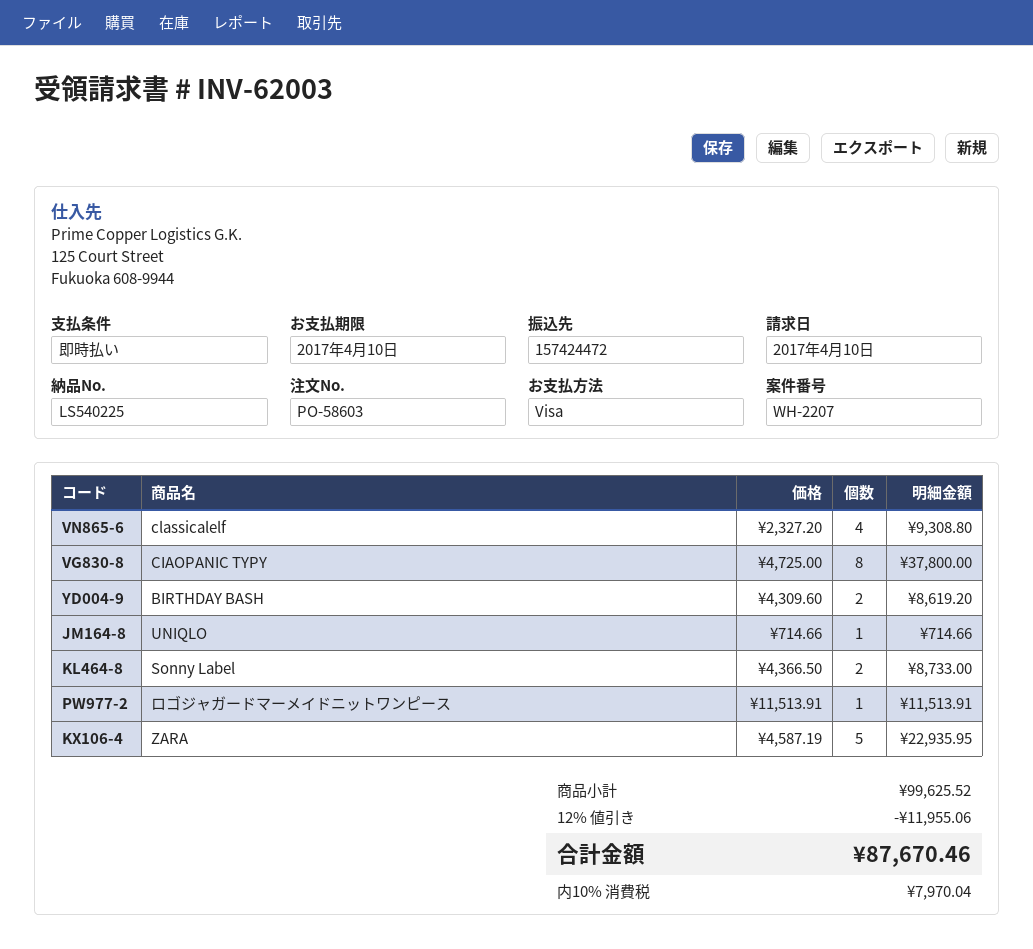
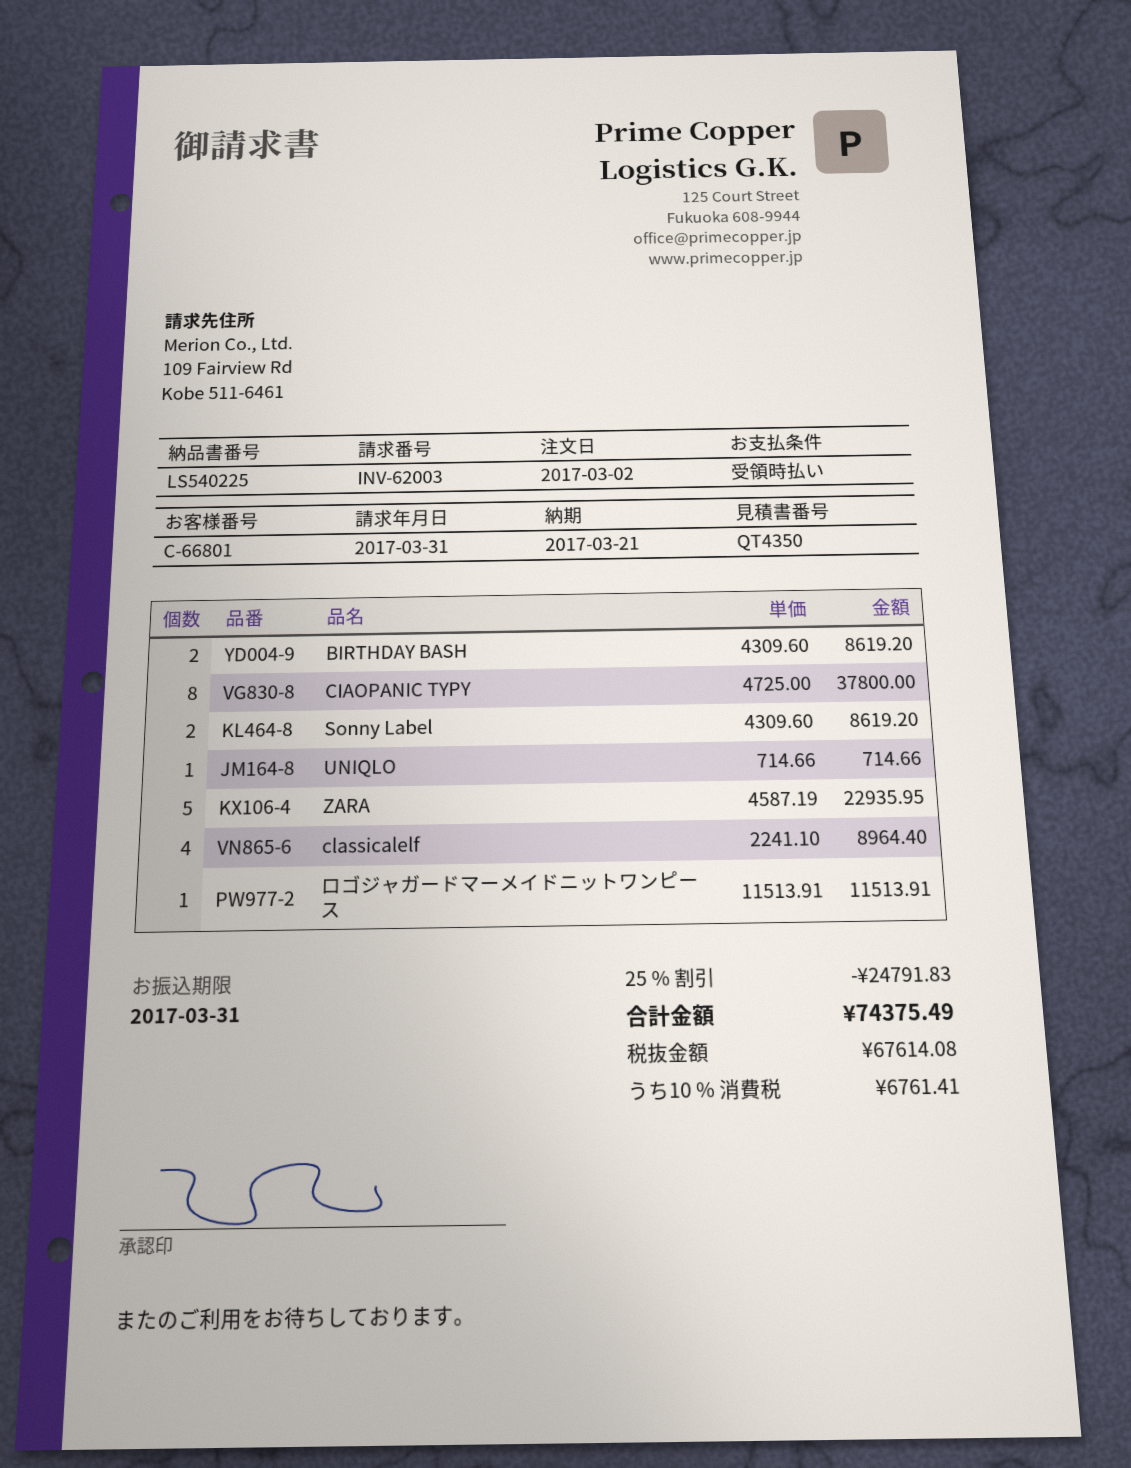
invoice date: 2017-04-10 -> 2017-03-31
due date: 2017-04-10 -> 2017-03-31
classicalelf: 4 x 2327.20 = 9308.80 -> 4 x 2241.10 = 8964.40
Sonny Label: 2 x 4366.50 = 8733.00 -> 2 x 4309.60 = 8619.20
discount: 12% = 11955.06 -> 25% = 24791.83
tax: 10% = 7970.04 -> 10% = 6761.41
total: 87670.46 -> 74375.49

